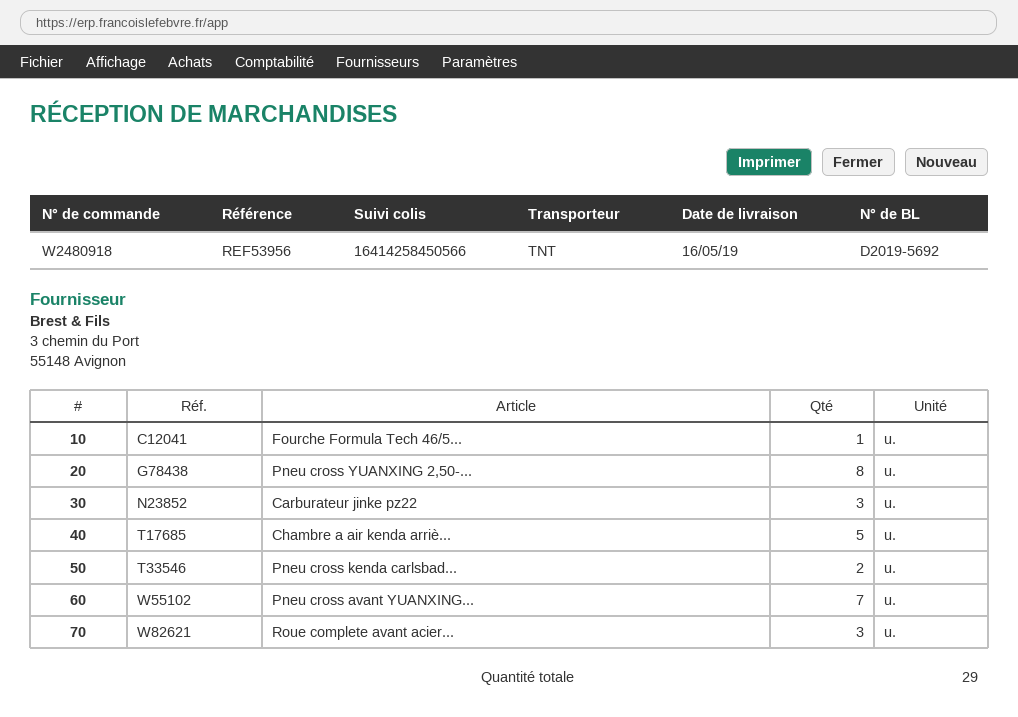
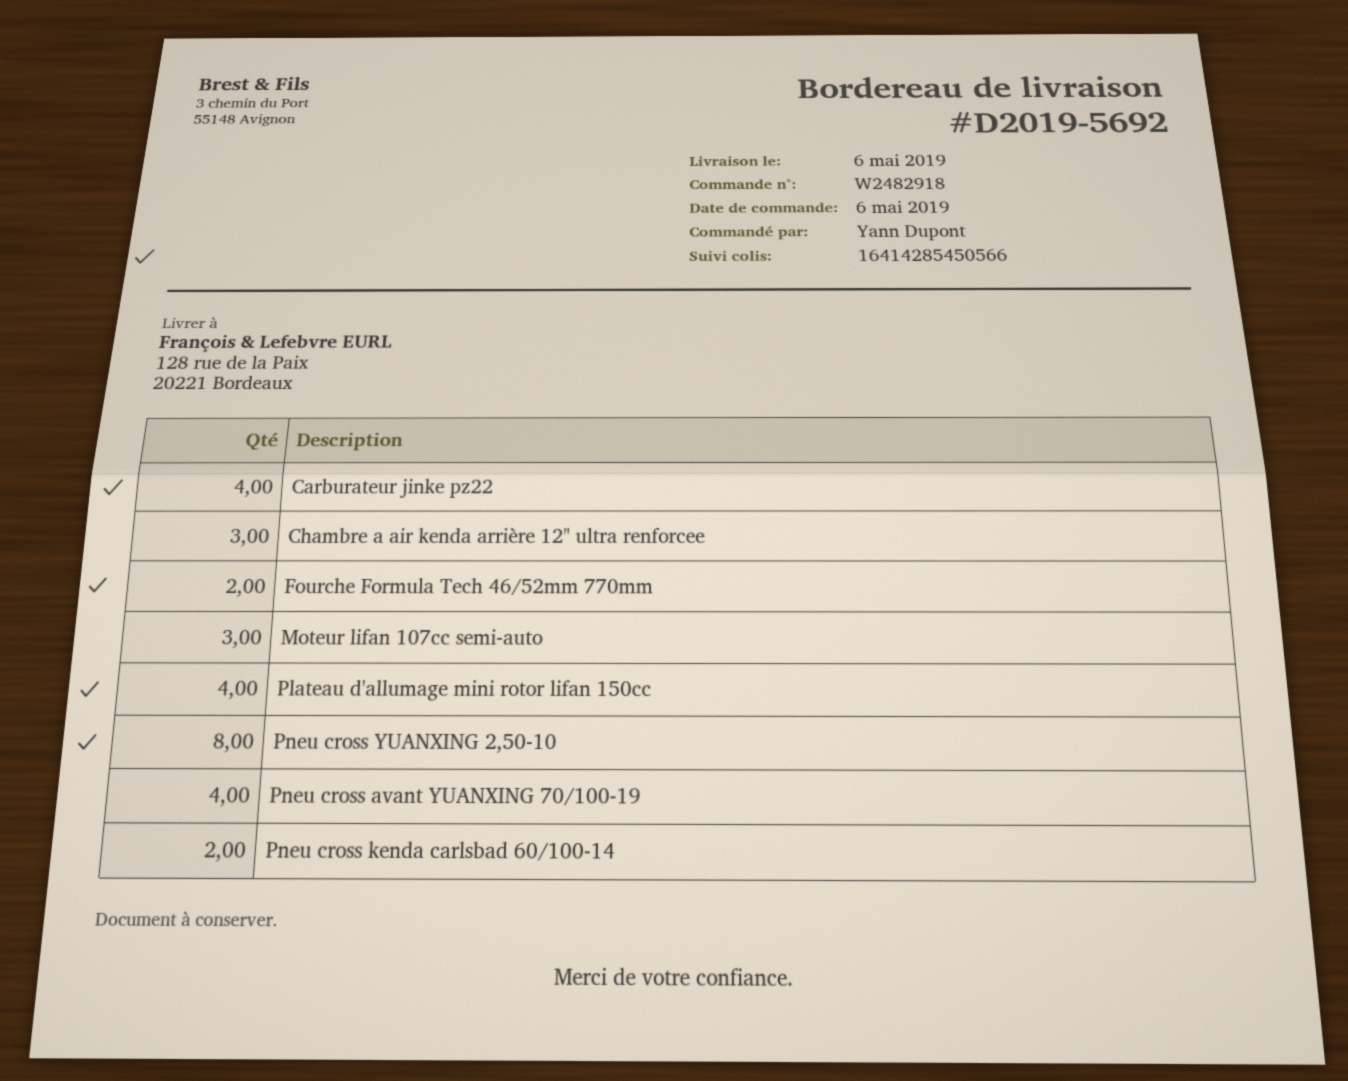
order number: W2480918 -> W2482918
delivery date: 2019-05-16 -> 2019-05-06
tracking number: 16414258450566 -> 16414285450566
Fourche Formula Tech 46/5...: 1 -> 2
Carburateur jinke pz22: 3 -> 4
Chambre a air kenda arriè...: 5 -> 3
Pneu cross avant YUANXING...: 7 -> 4
Roue complete avant acier...: 3 -> none
Moteur lifan 107cc semi-auto: none -> 3
Plateau d'allumage mini rotor lifan 150cc: none -> 4

